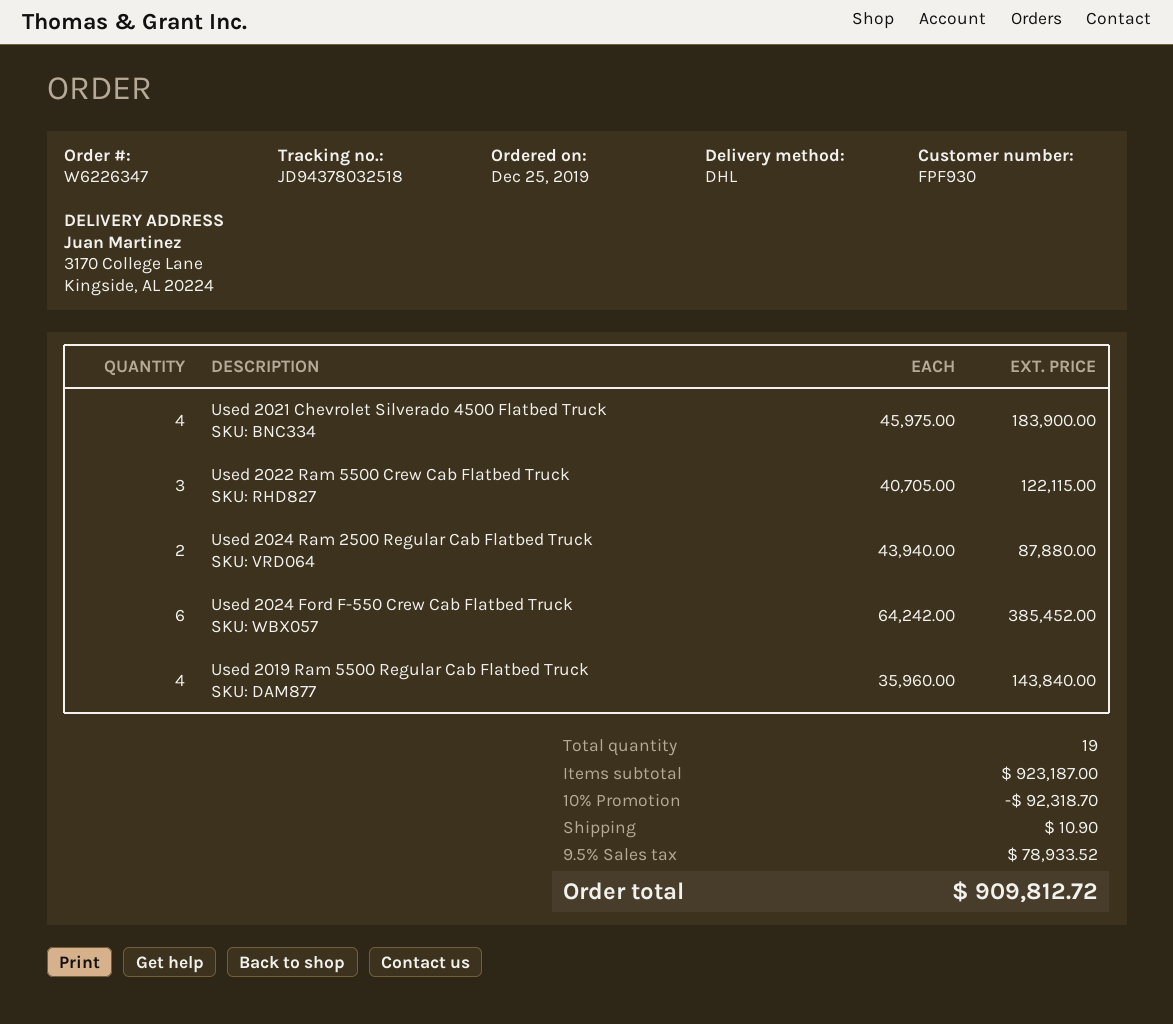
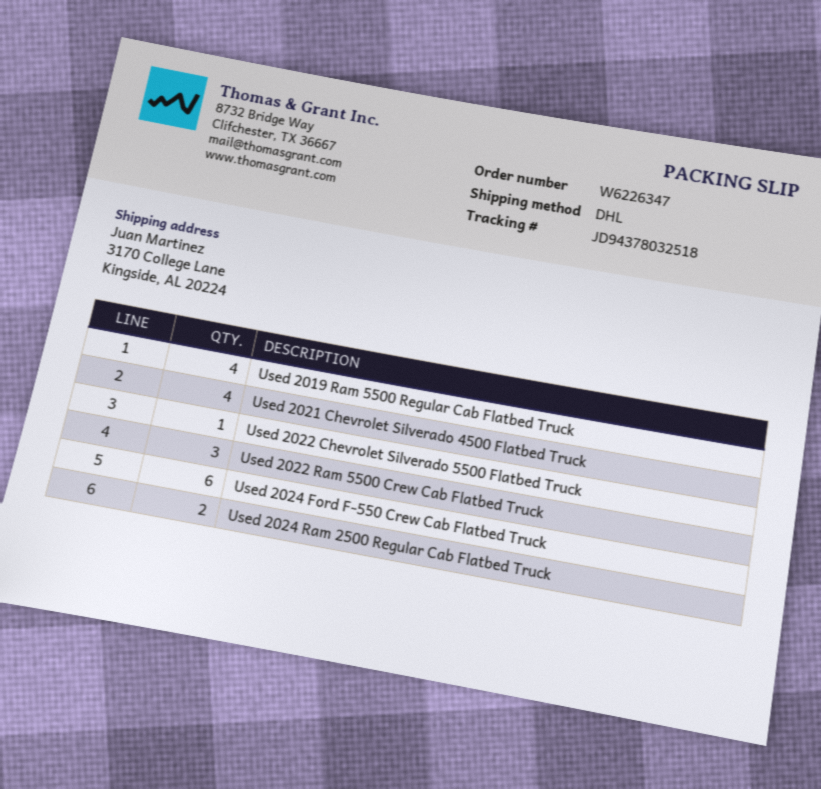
Used 2022 Chevrolet Silverado 5500 Flatbed Truck: none -> 1

